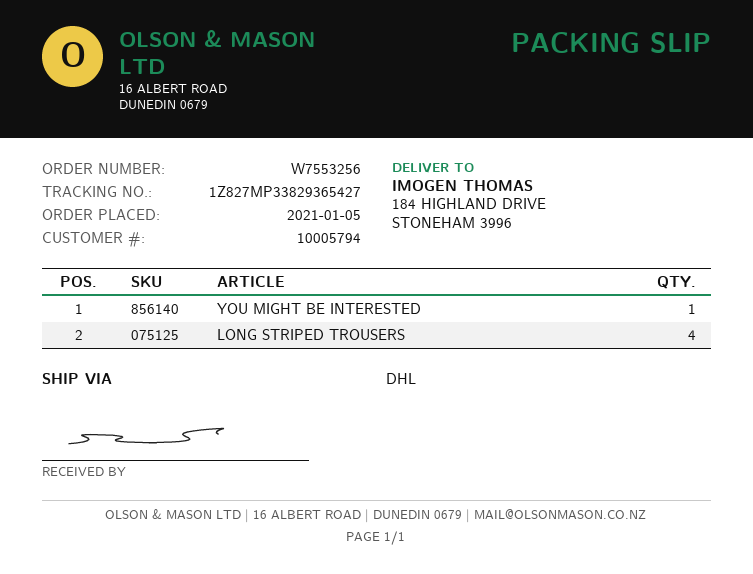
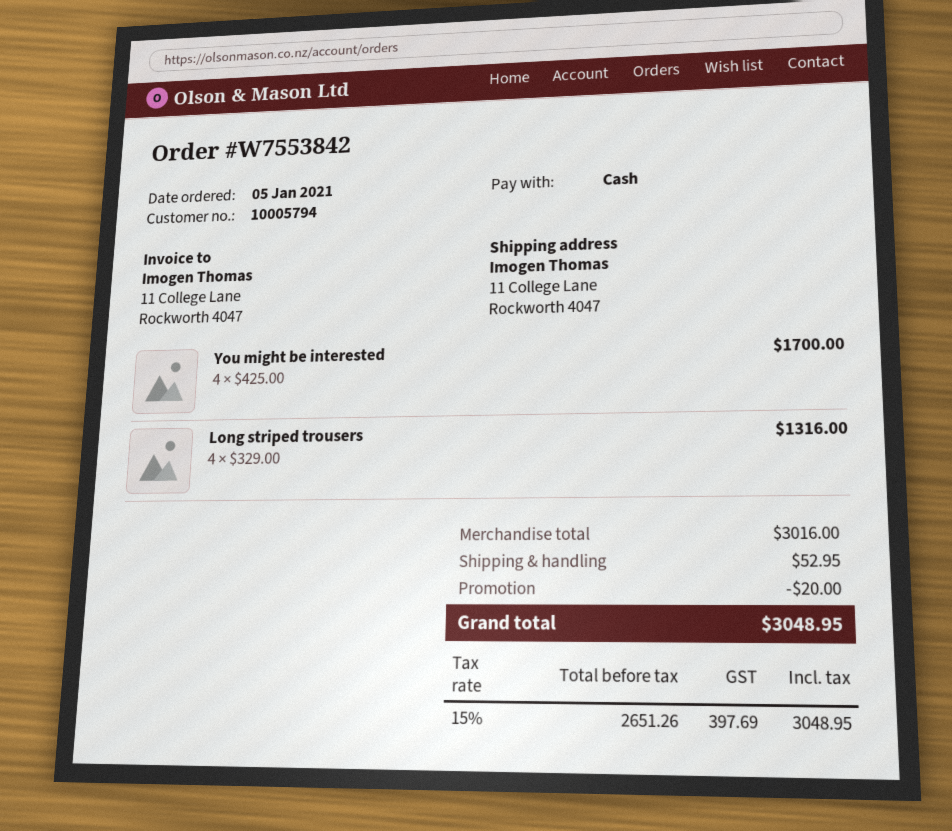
order number: W7553256 -> W7553842
ship to: 184 HIGHLAND DRIVE, STONEHAM 3996 -> 11 College Lane, Rockworth 4047
YOU MIGHT BE INTERESTED: 1 -> 4

